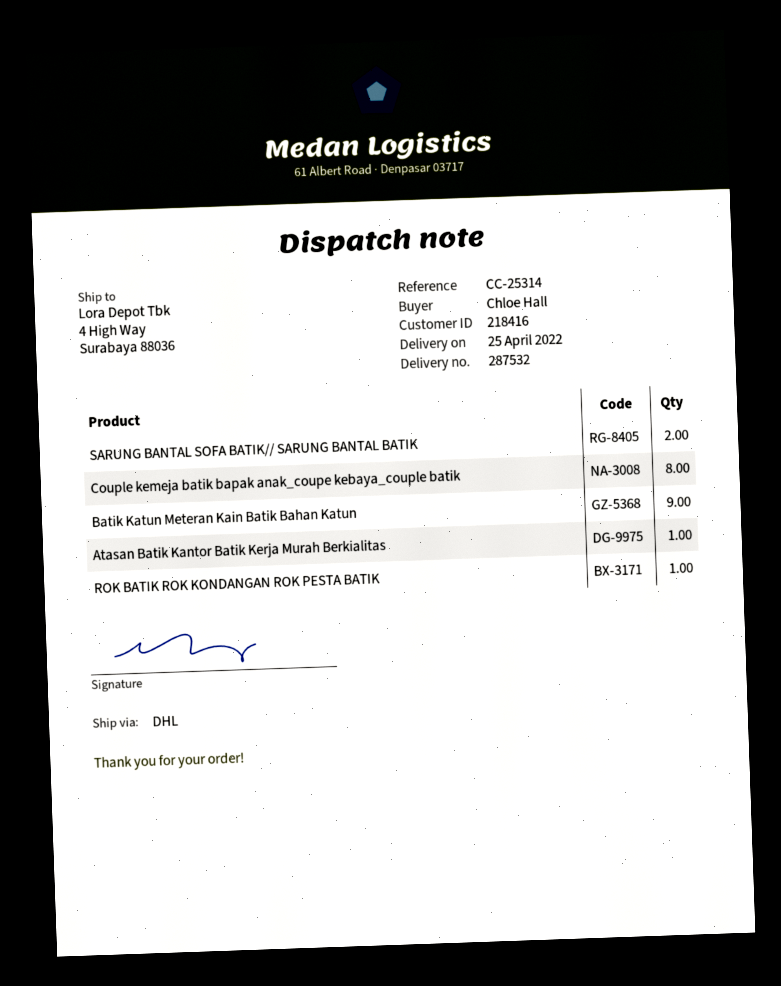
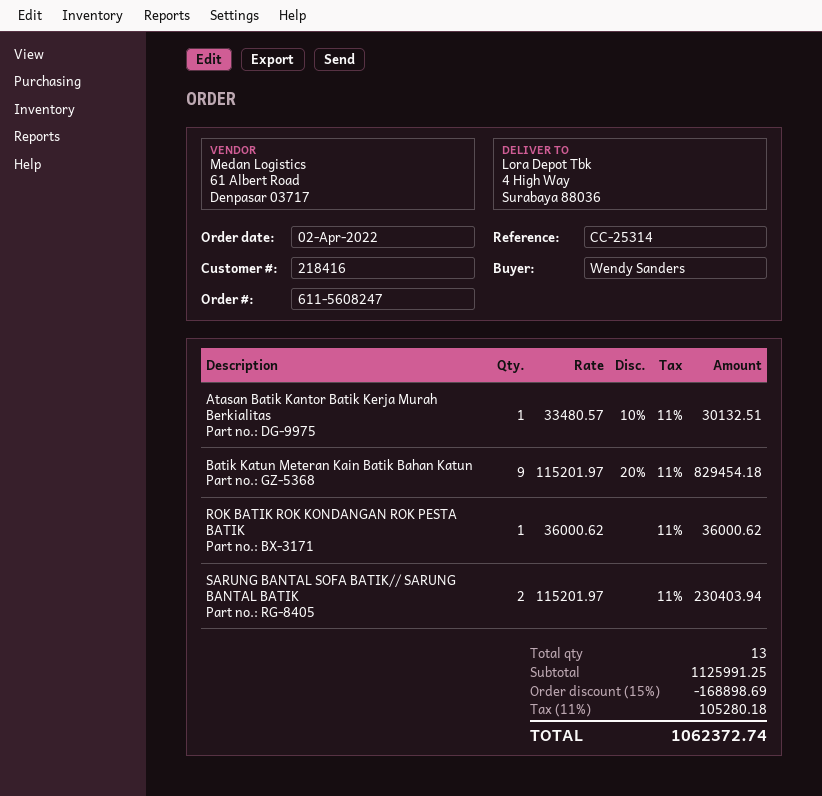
ordered by: Chloe Hall -> Wendy Sanders
Couple kemeja batik bapak anak_coupe kebaya_couple batik: 8 -> none

